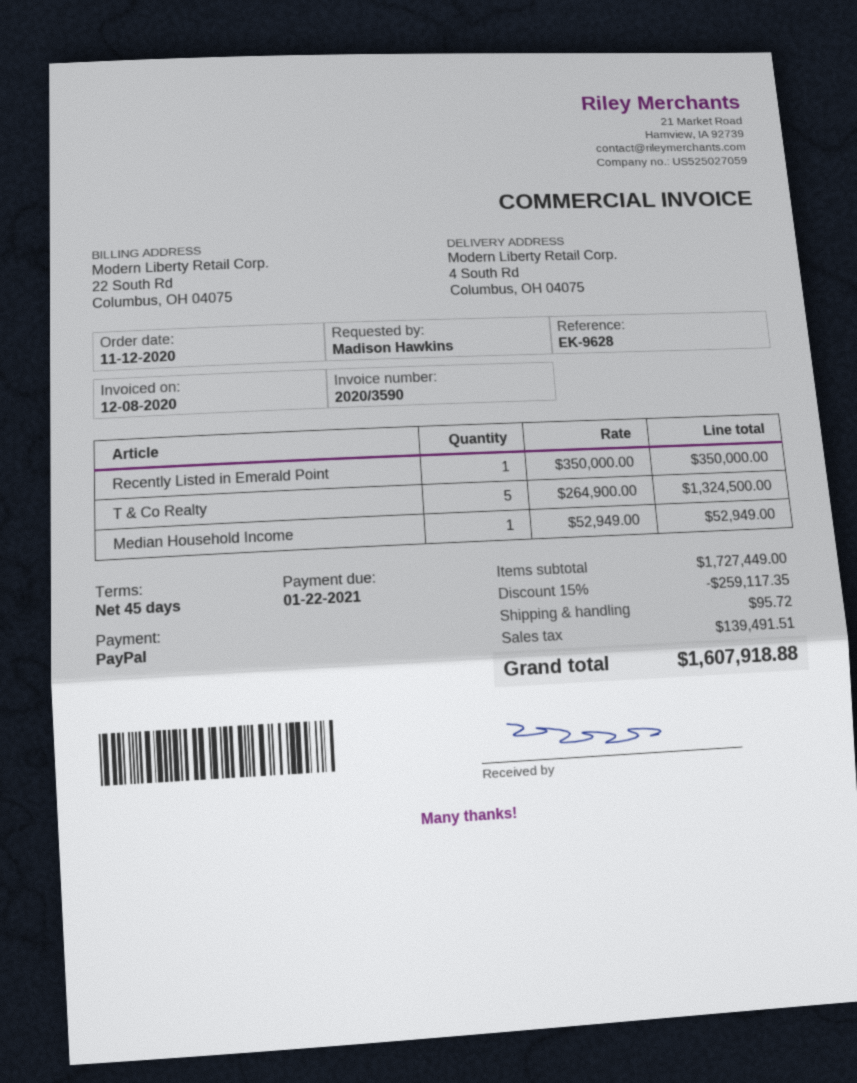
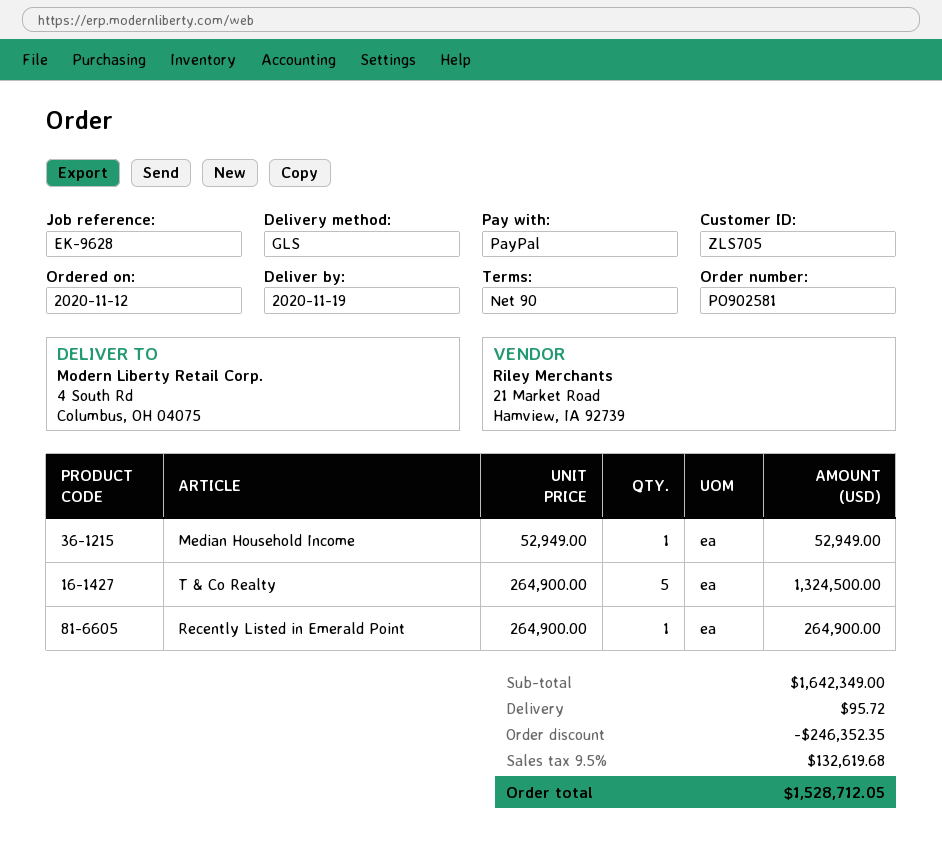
payment terms: 45 days -> 90 days
Recently Listed in Emerald Point: 1 x 350000.00 = 350000.00 -> 1 x 264900.00 = 264900.00
subtotal: 1727449.00 -> 1642349.00
discount: 259117.35 -> 246352.35
tax: 139491.51 -> 132619.68
total: 1607918.88 -> 1528712.05

